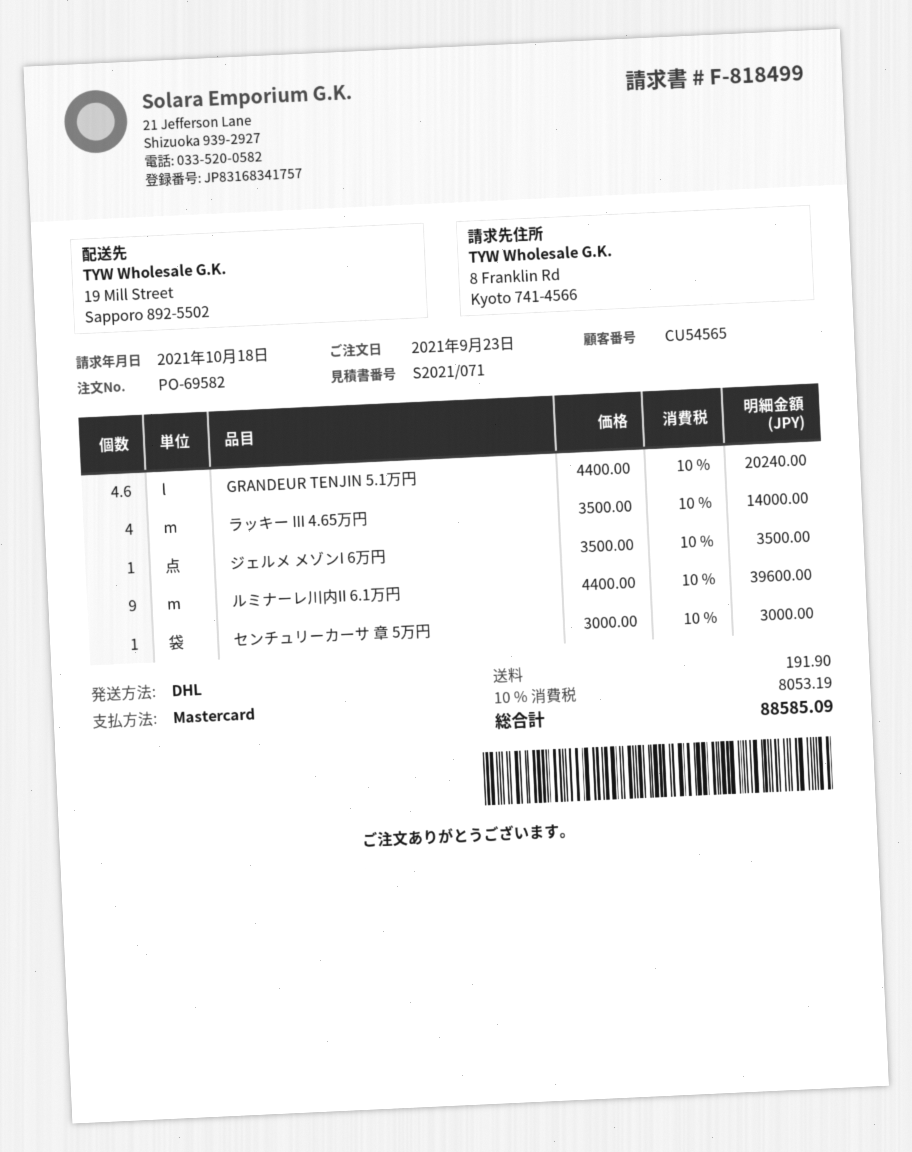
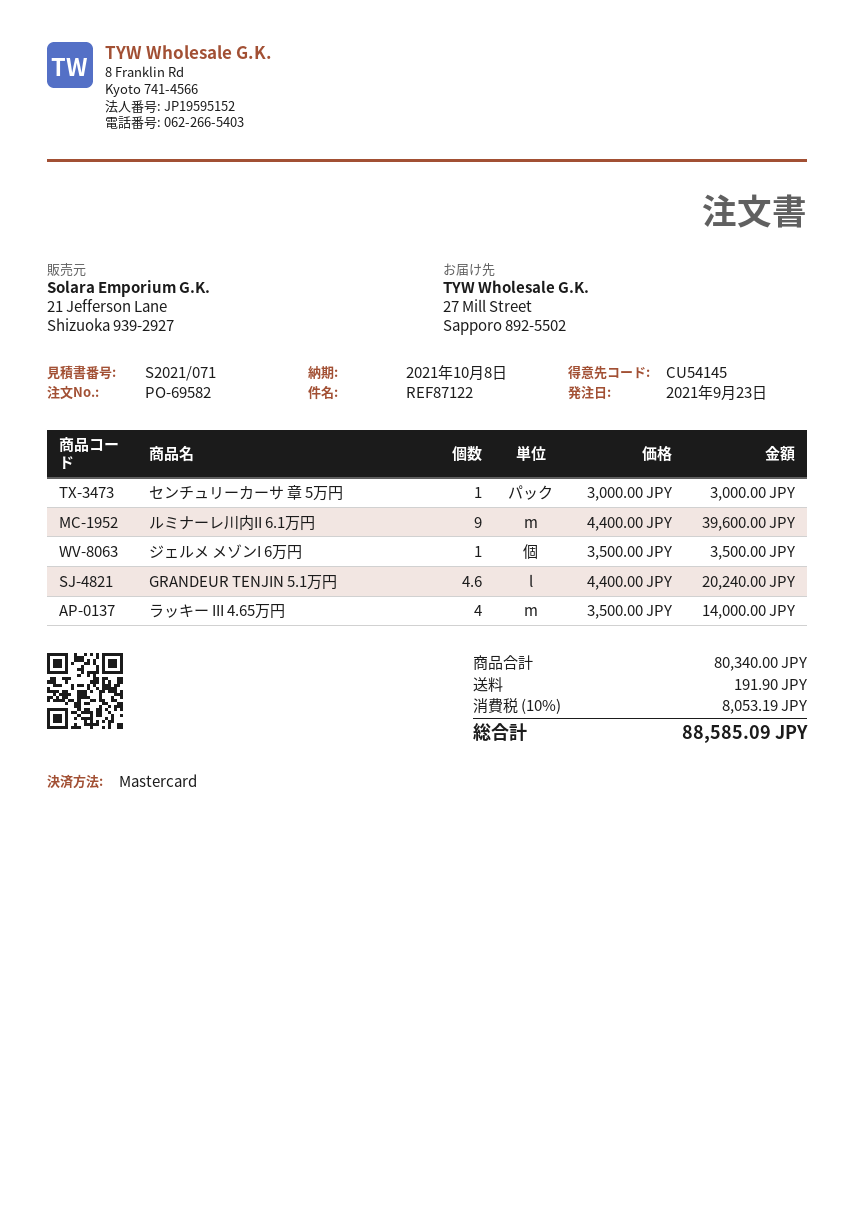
customer number: CU54565 -> CU54145
ship to: 19 Mill Street, Sapporo 892-5502 -> 27 Mill Street, Sapporo 892-5502

